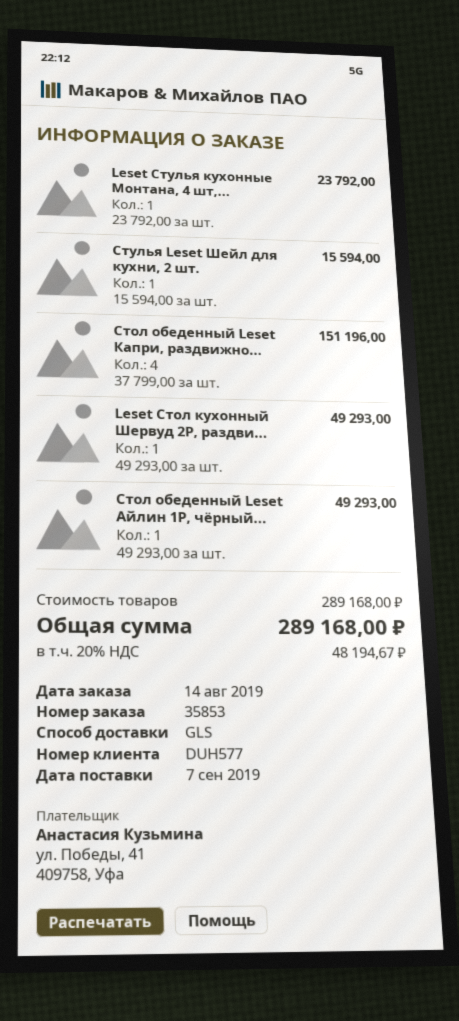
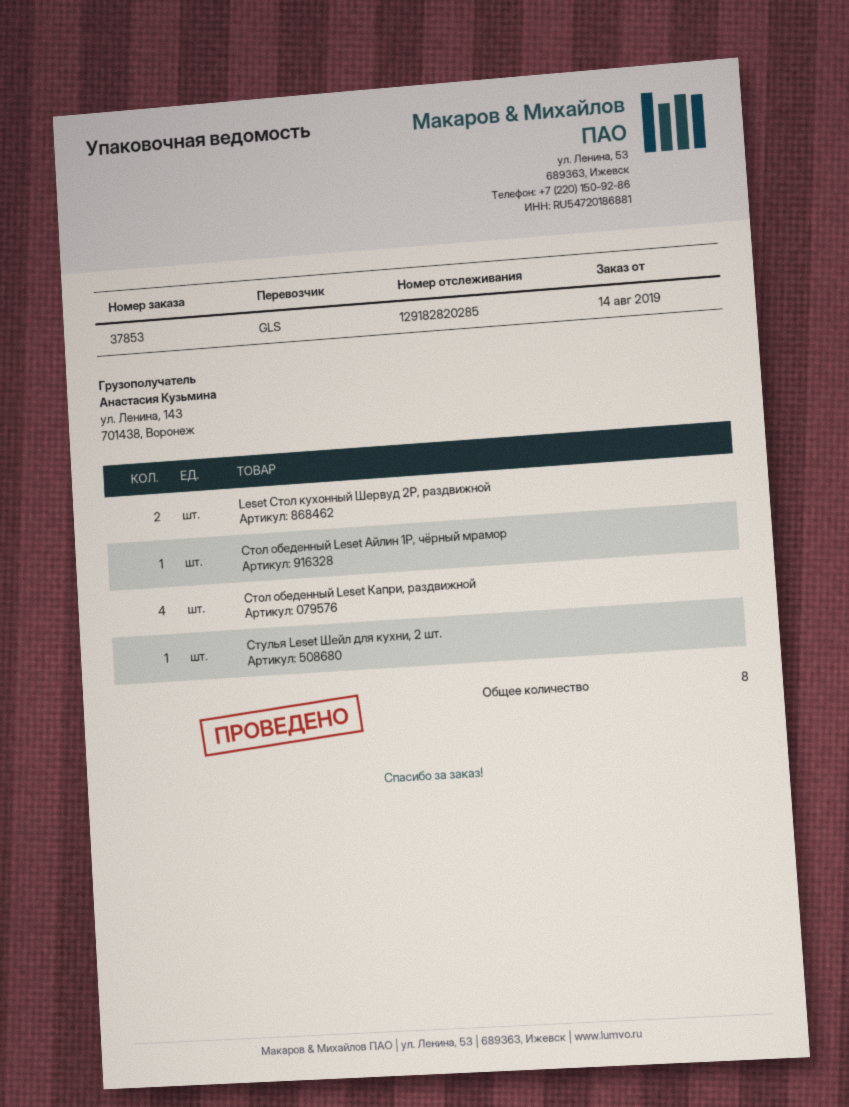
order number: 35853 -> 37853
Leset Стулья кухонные Монтана, 4 шт,...: 1 -> none
Leset Стол кухонный Шервуд 2Р, раздви...: 1 -> 2

